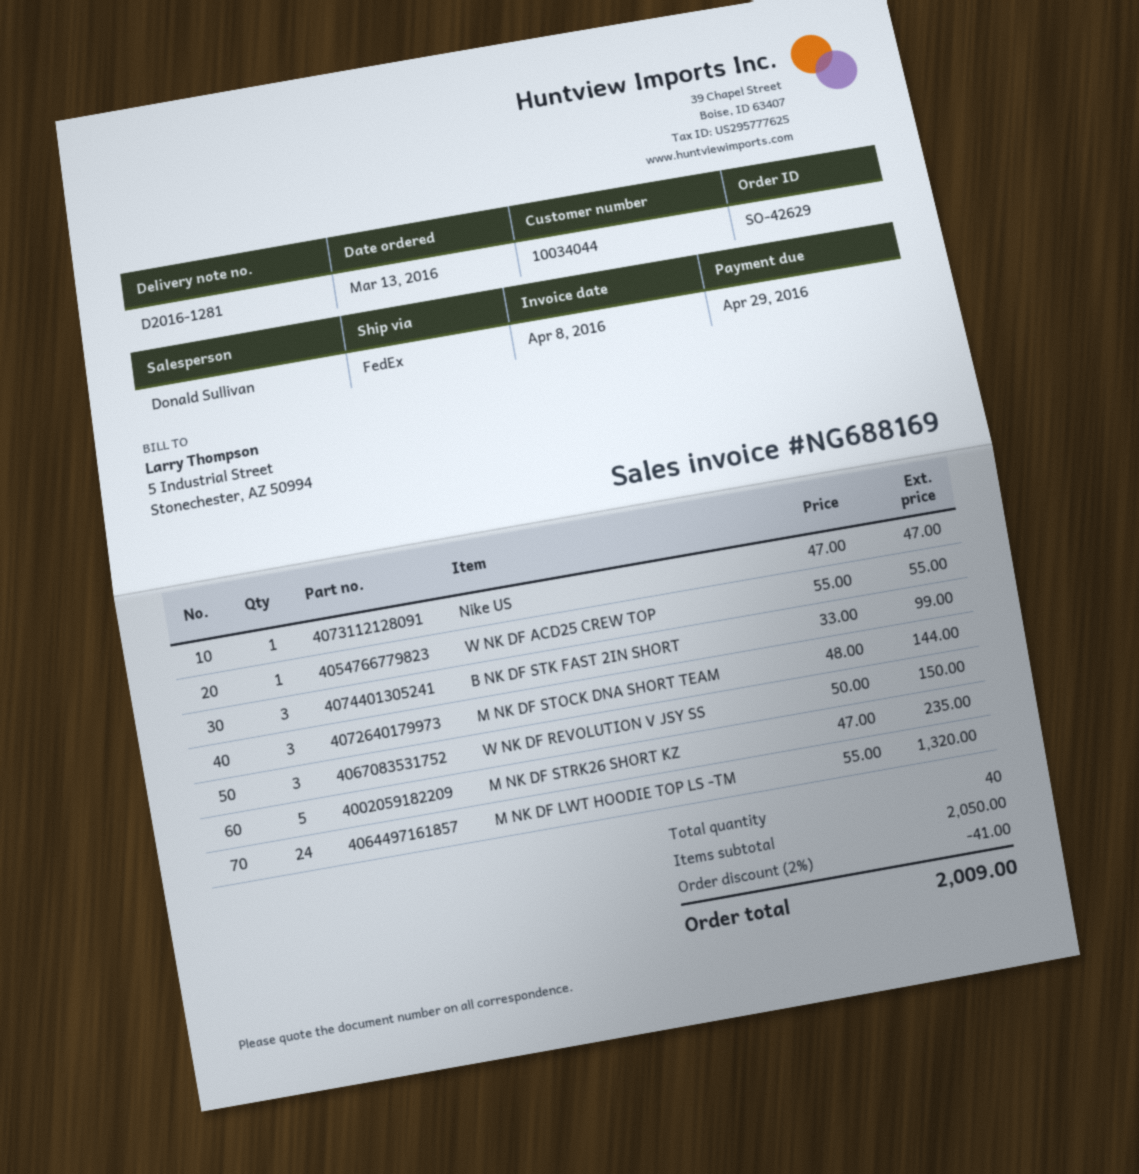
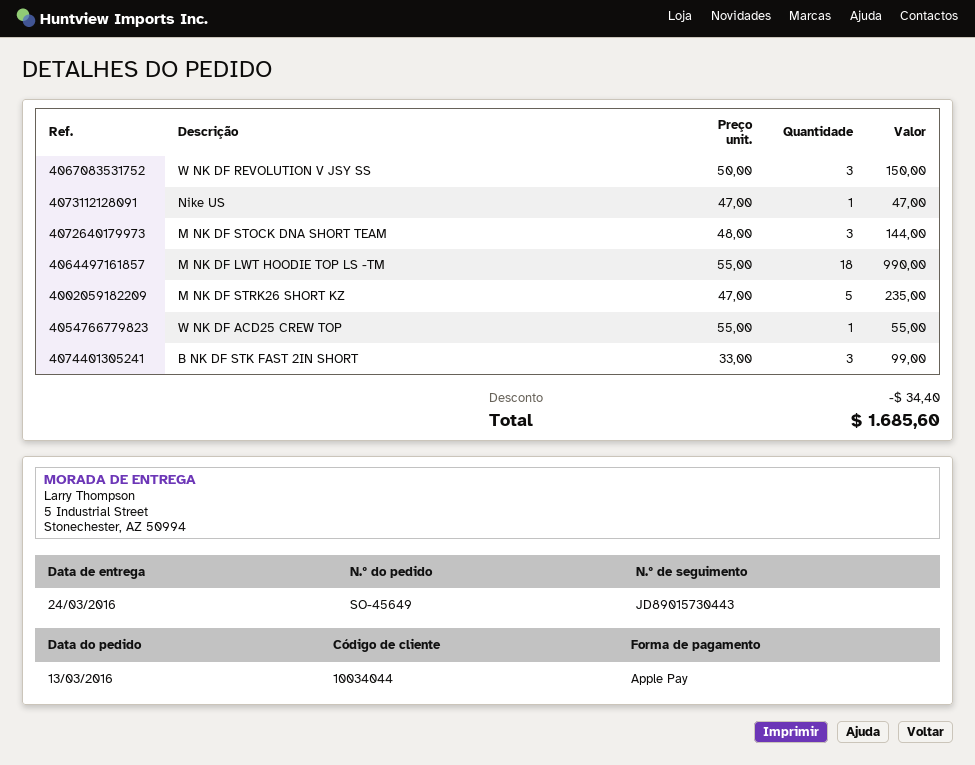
order number: SO-42629 -> SO-45649
M NK DF LWT HOODIE TOP LS -TM: 24 x 55.00 = 1320.00 -> 18 x 55.00 = 990.00
discount: 41.00 -> 34.40
total: 2009.00 -> 1685.60

